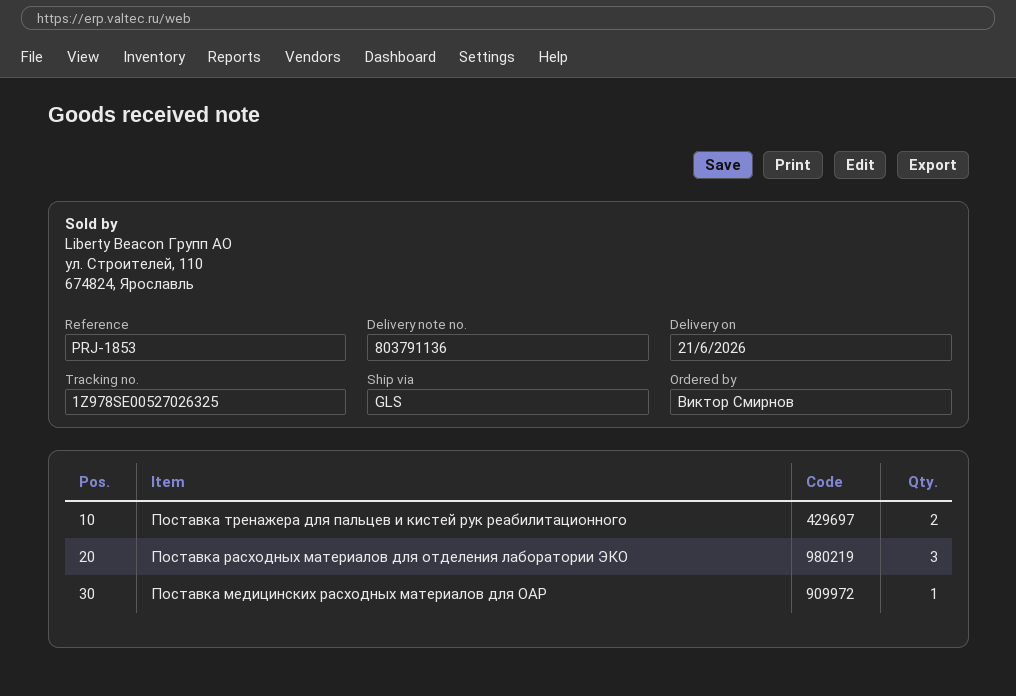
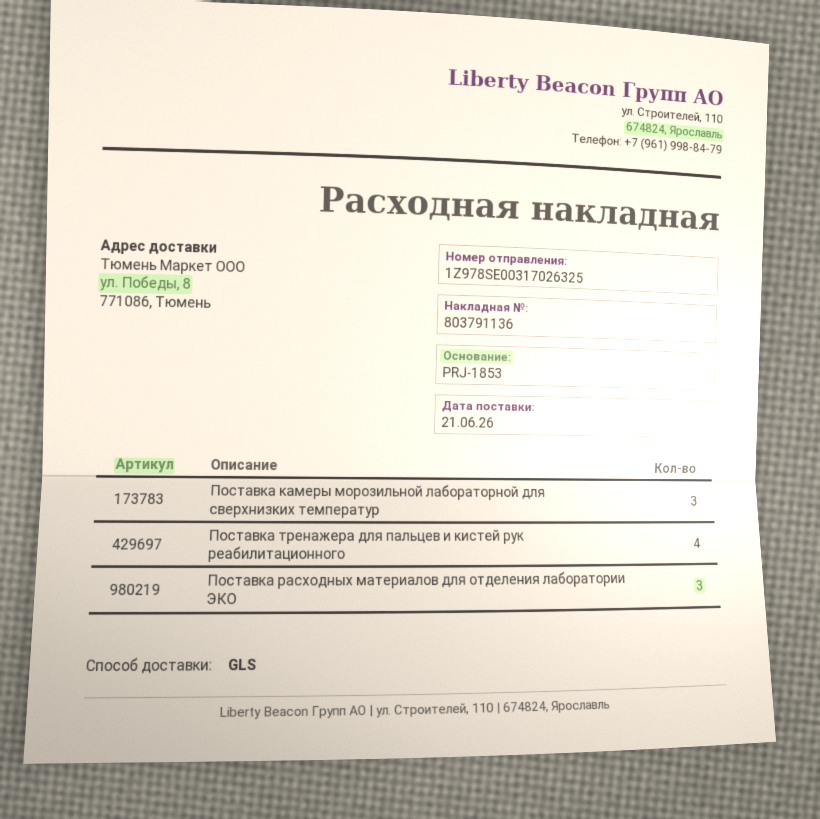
tracking number: 1Z978SE00527026325 -> 1Z978SE00317026325
Поставка тренажера для пальцев и кистей рук реабилитационного: 2 -> 4
Поставка медицинских расходных материалов для ОАР: 1 -> none
Поставка камеры морозильной лабораторной для сверхнизких температур: none -> 3

